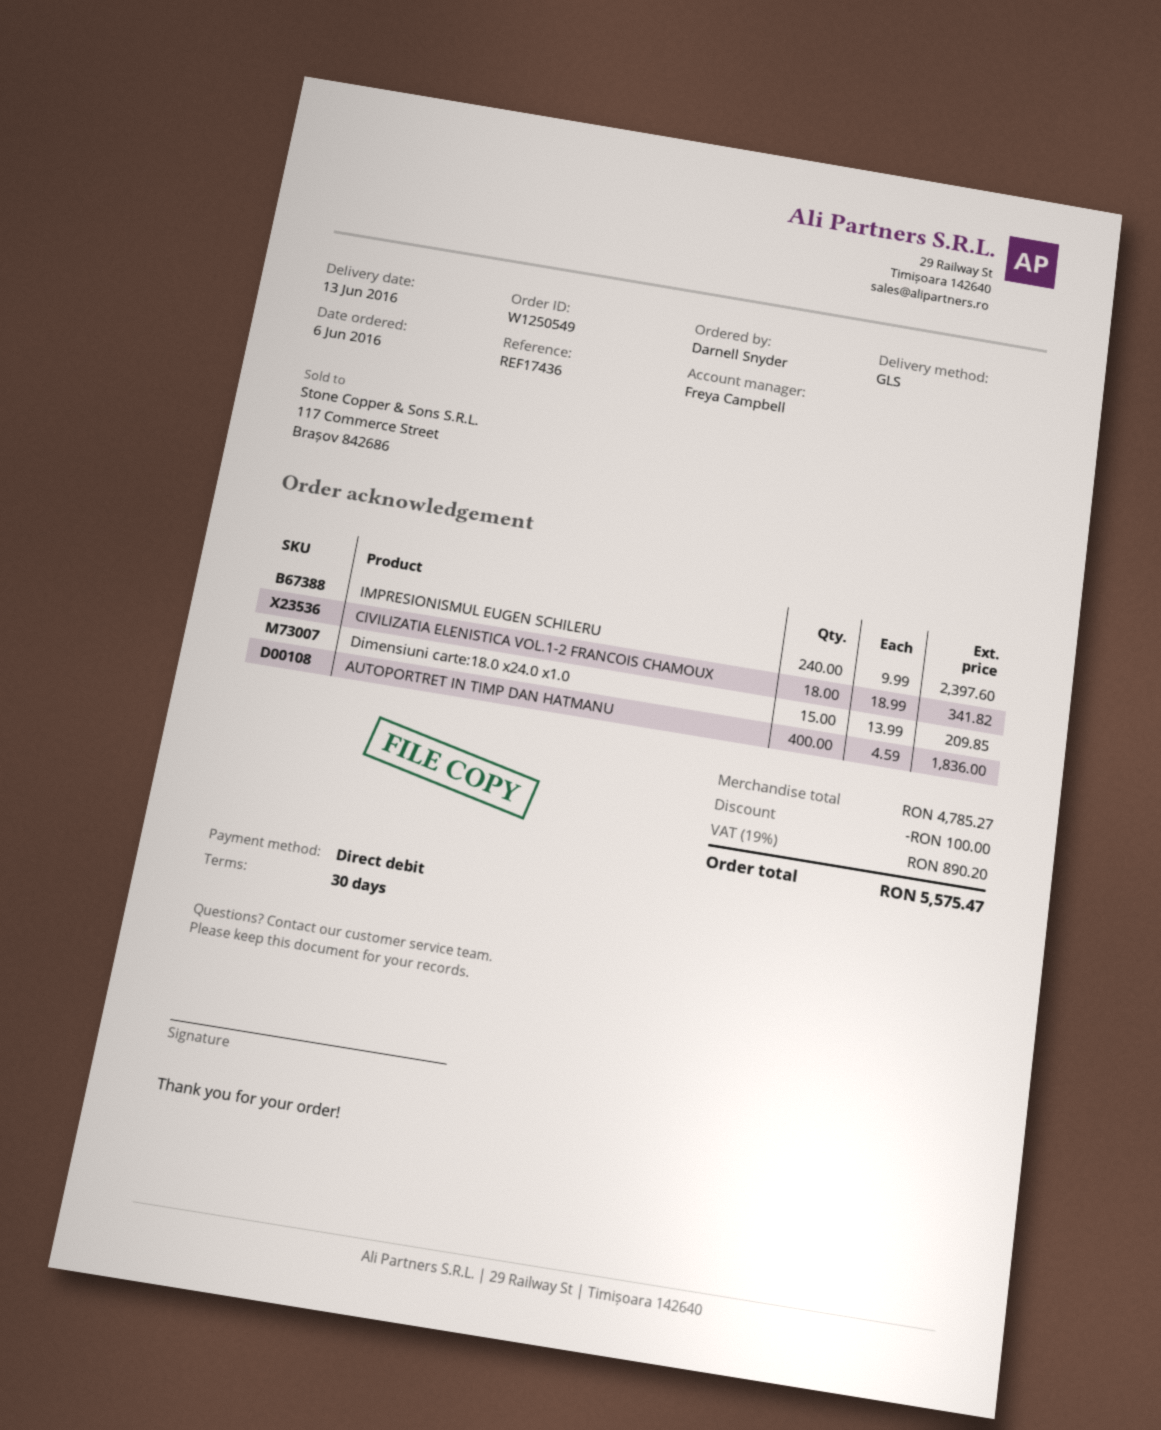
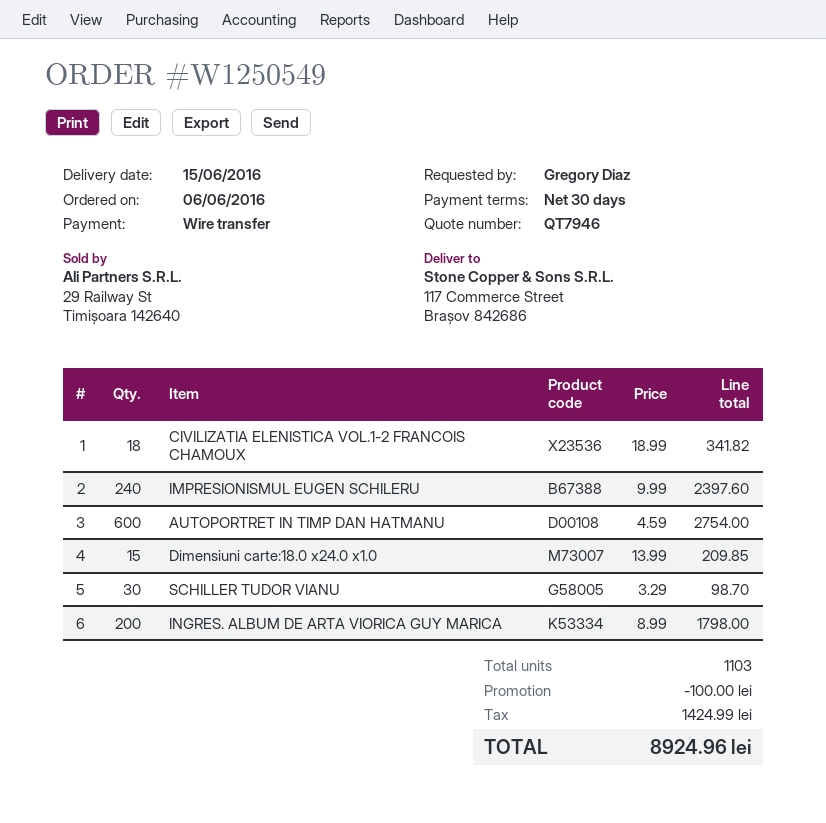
delivery date: 2016-06-13 -> 2016-06-15
ordered by: Darnell Snyder -> Gregory Diaz
payment method: direct debit -> bank transfer
AUTOPORTRET IN TIMP DAN HATMANU: 400 x 4.59 = 1836.00 -> 600 x 4.59 = 2754.00
SCHILLER TUDOR VIANU: none -> 30 x 3.29 = 98.70
INGRES. ALBUM DE ARTA VIORICA GUY MARICA: none -> 200 x 8.99 = 1798.00
tax: 890.20 -> 1424.99
total: 5575.47 -> 8924.96

